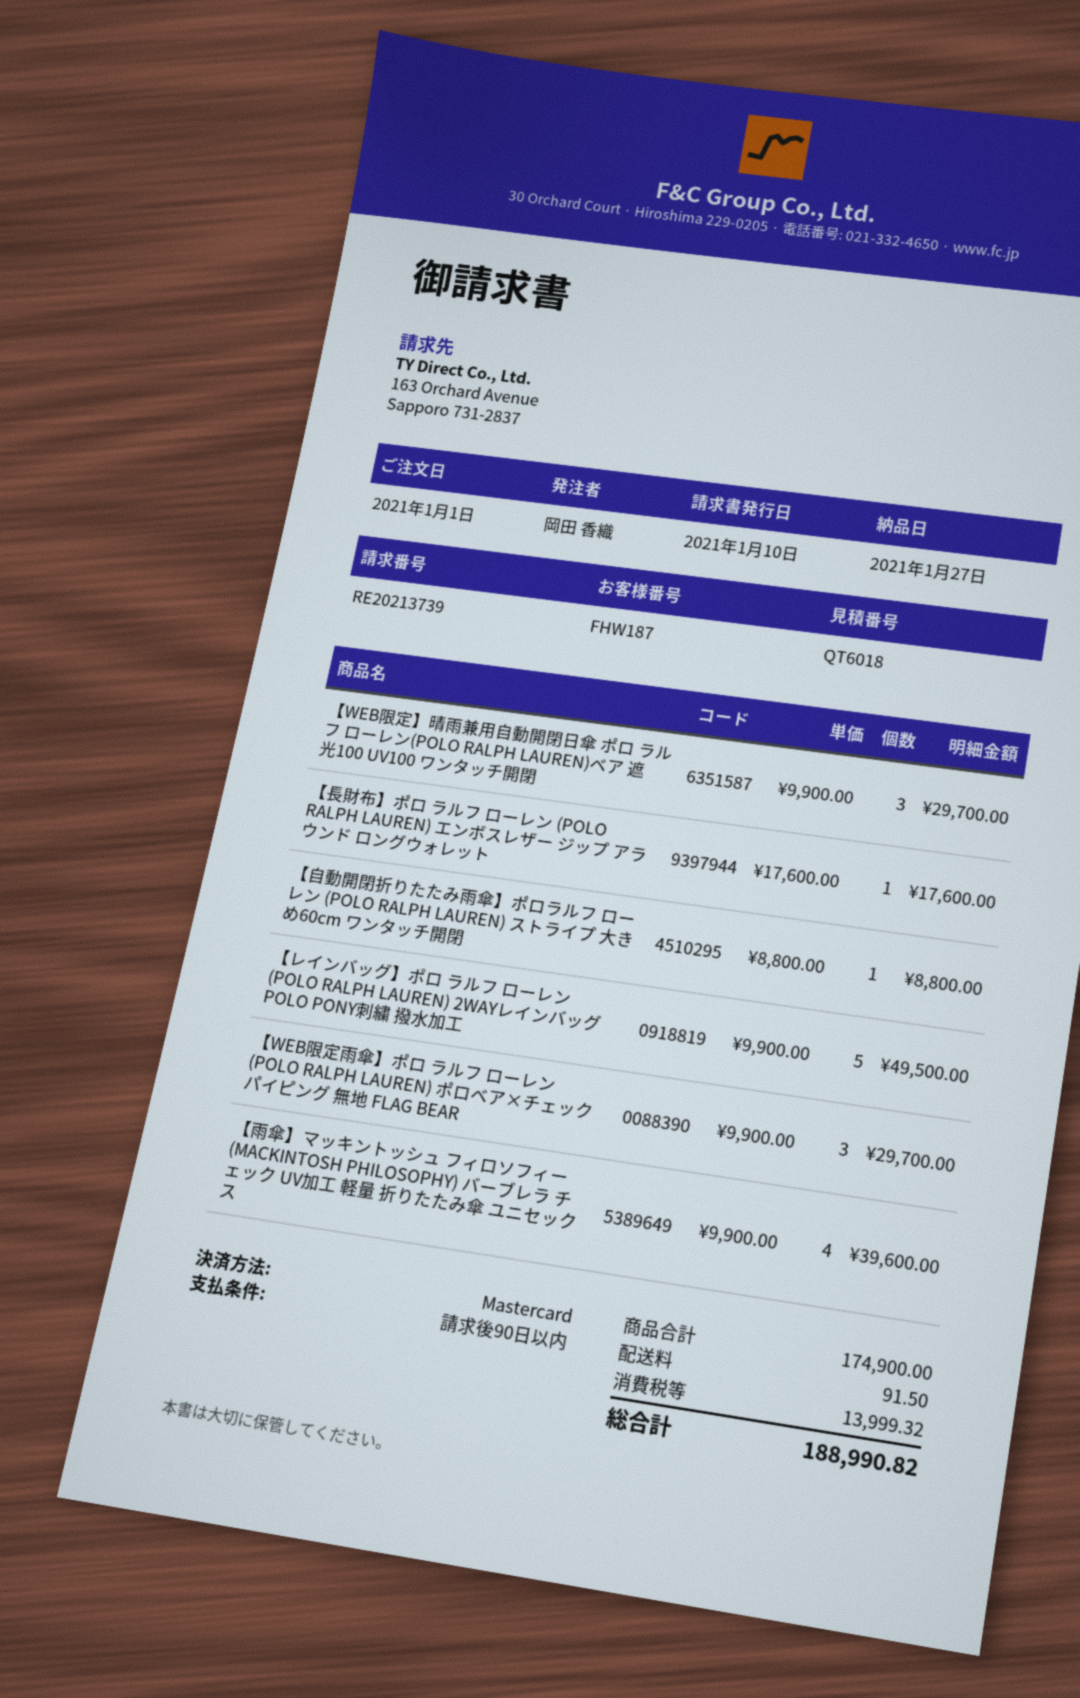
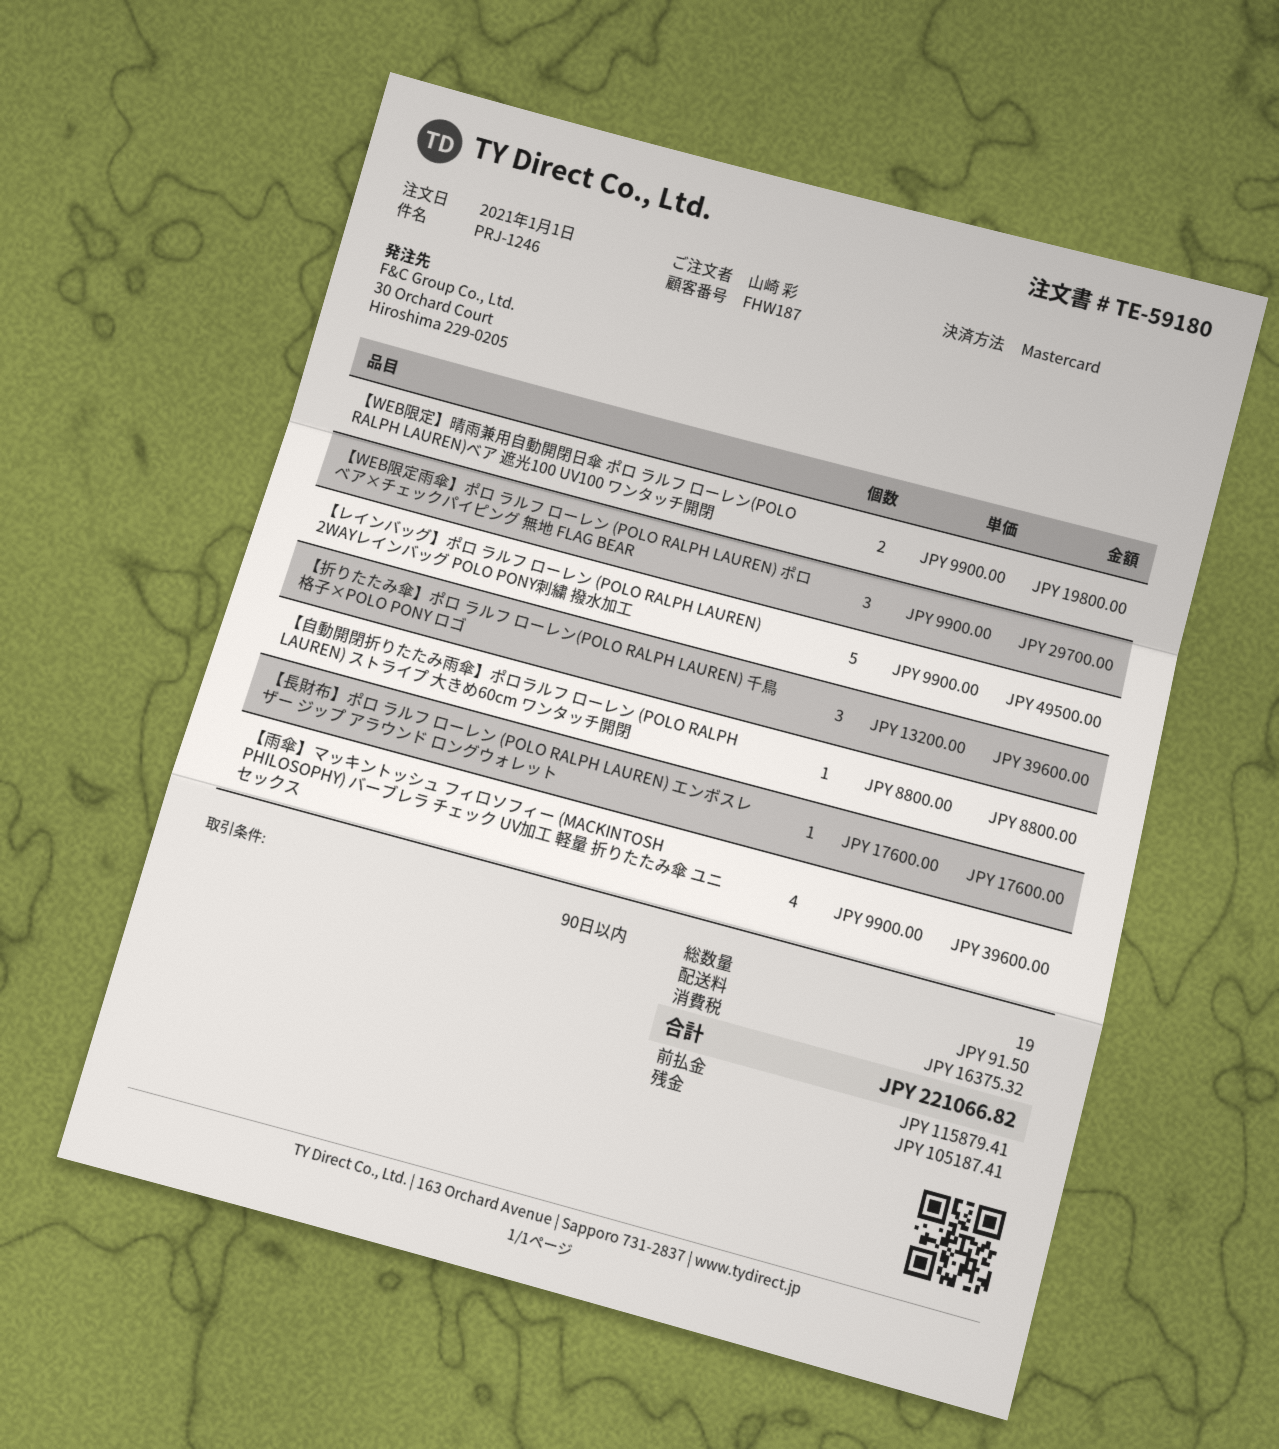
ordered by: 岡田 香織 -> 山崎 彩
【WEB限定】晴雨兼用自動開閉日傘 ポロ ラルフ ローレン(POLO RALPH LAUREN)ベア 遮光100 UV100 ワンタッチ開閉: 3 x 9900.00 = 29700.00 -> 2 x 9900.00 = 19800.00
【折りたたみ傘】ポロ ラルフ ローレン(POLO RALPH LAUREN) 千鳥格子×POLO PONY ロゴ: none -> 3 x 13200.00 = 39600.00
tax: 13999.32 -> 16375.32
total: 188990.82 -> 221066.82

